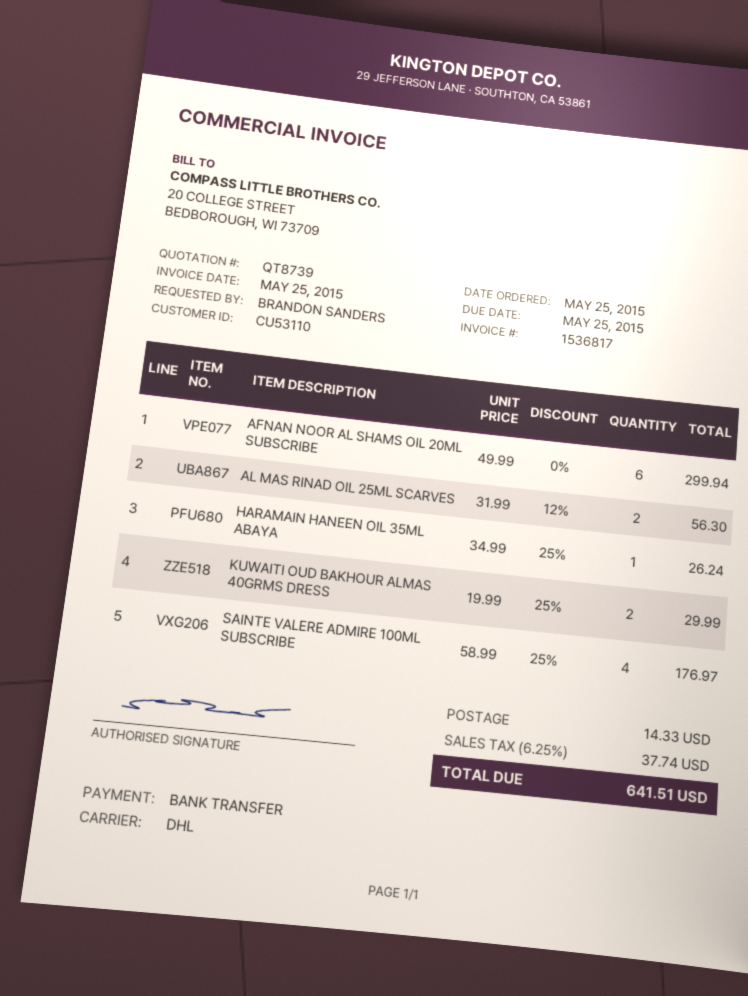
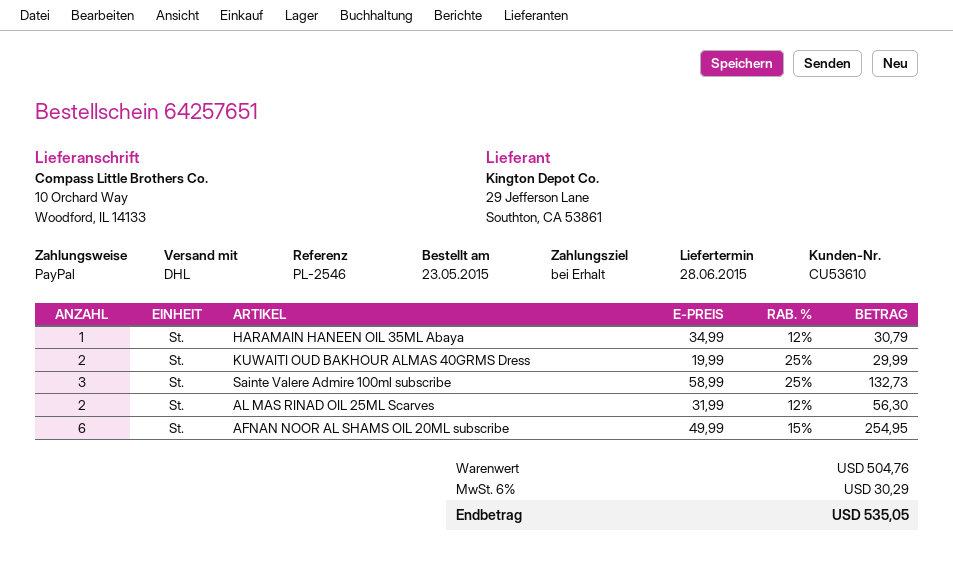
order date: 2015-05-25 -> 2015-05-23
customer number: CU53110 -> CU53610
payment method: bank transfer -> PayPal
AFNAN NOOR AL SHAMS OIL 20ML SUBSCRIBE: 6 x 49.99 = 299.94 -> 6 x 49.99 - 15% = 254.95
HARAMAIN HANEEN OIL 35ML ABAYA: 1 x 34.99 - 25% = 26.24 -> 1 x 34.99 - 12% = 30.79
SAINTE VALERE ADMIRE 100ML SUBSCRIBE: 4 x 58.99 - 25% = 176.97 -> 3 x 58.99 - 25% = 132.73
shipping: 14.33 -> none
tax: 6.25% = 37.74 -> 6% = 30.29
total: 641.51 -> 535.05

